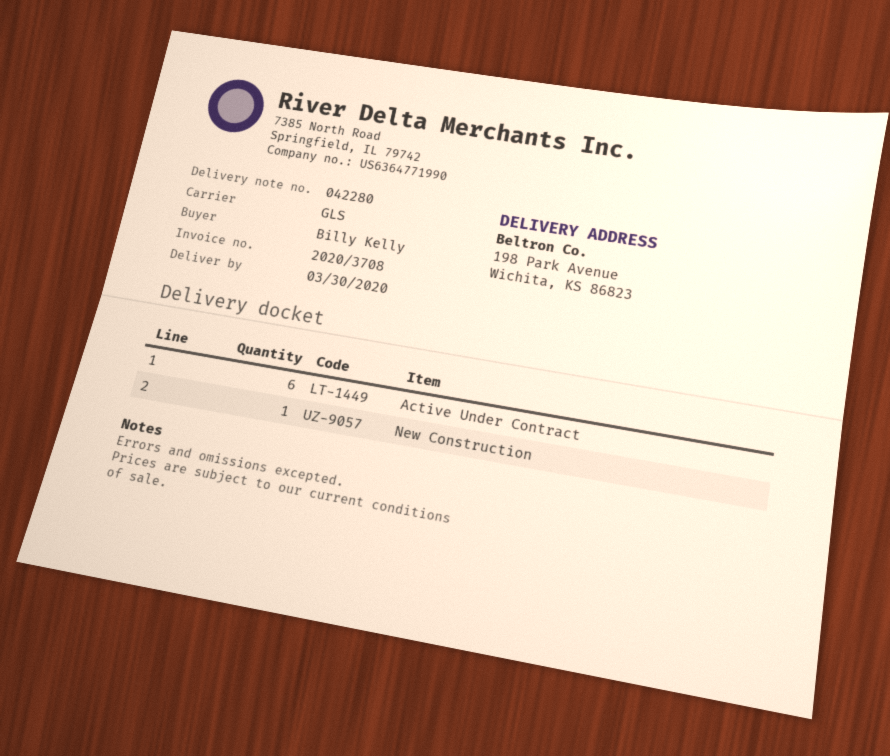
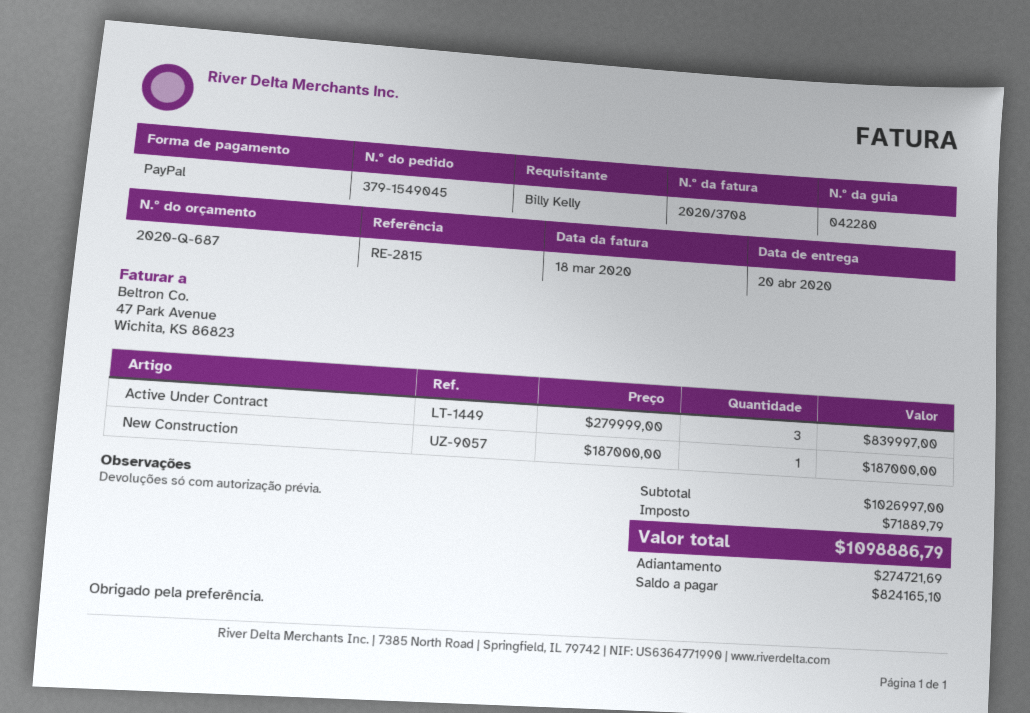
delivery date: 2020-03-30 -> 2020-04-20
Active Under Contract: 6 -> 3

